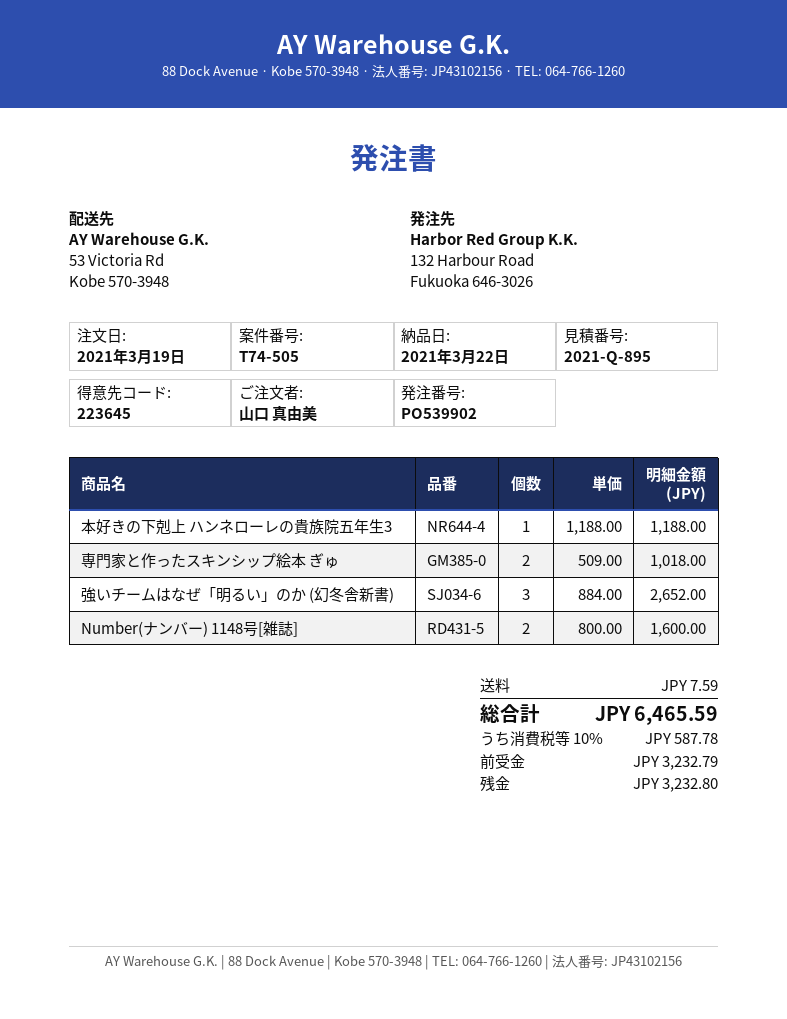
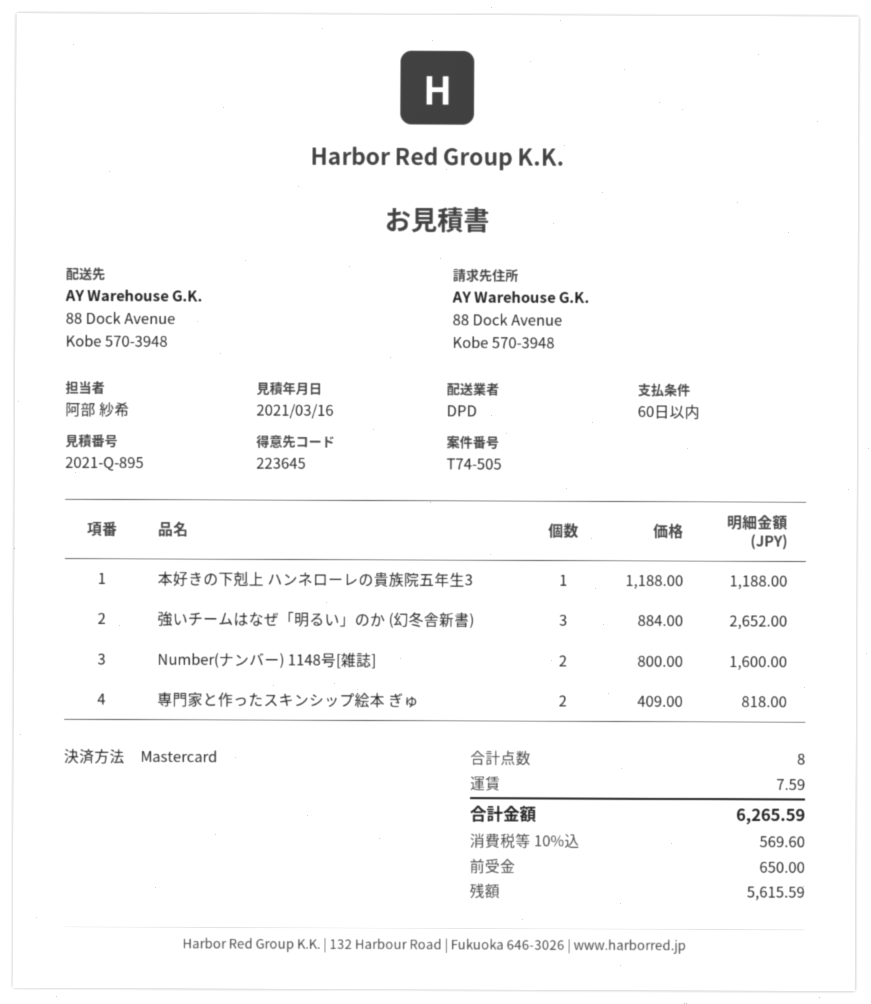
ship to: 53 Victoria Rd, Kobe 570-3948 -> 88 Dock Avenue, Kobe 570-3948
専門家と作ったスキンシップ絵本 ぎゅ: 2 x 509.00 = 1018.00 -> 2 x 409.00 = 818.00
tax: 10% = 587.78 -> 10% = 569.60
total: 6465.59 -> 6265.59
deposit: 3232.79 -> 650.00
balance: 3232.80 -> 5615.59

